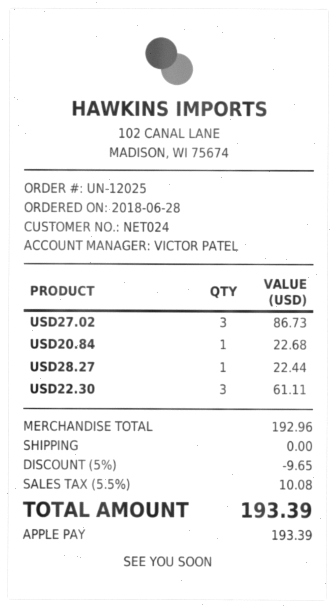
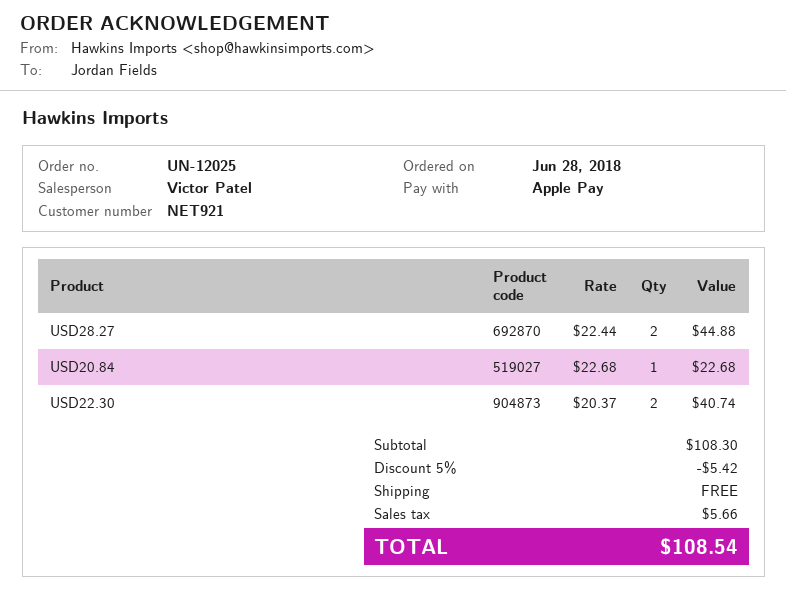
customer number: NET024 -> NET921
USD27.02: 3 for 86.73 -> none
USD28.27: 1 for 22.44 -> 2 for 44.88
USD22.30: 3 for 61.11 -> 2 for 40.74
subtotal: 192.96 -> 108.30
discount: 5% = 9.65 -> 5% = 5.42
tax: 10.08 -> 5.66
total: 193.39 -> 108.54

